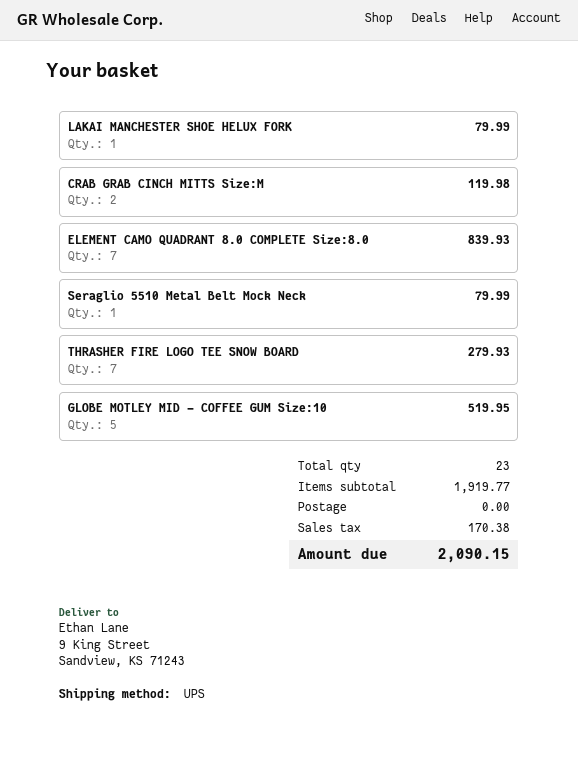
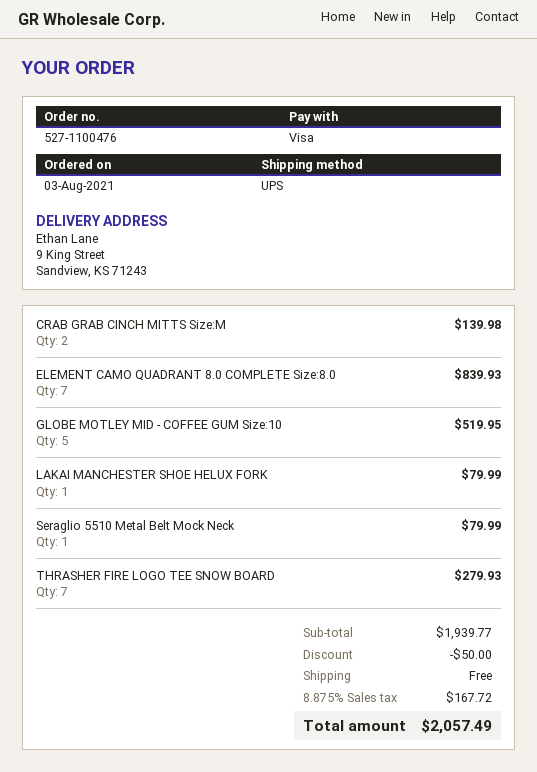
CRAB GRAB CINCH MITTS Size:M: 2 for 119.98 -> 2 for 139.98
subtotal: 1919.77 -> 1939.77
discount: none -> 50.00
tax: 170.38 -> 167.72
total: 2090.15 -> 2057.49

